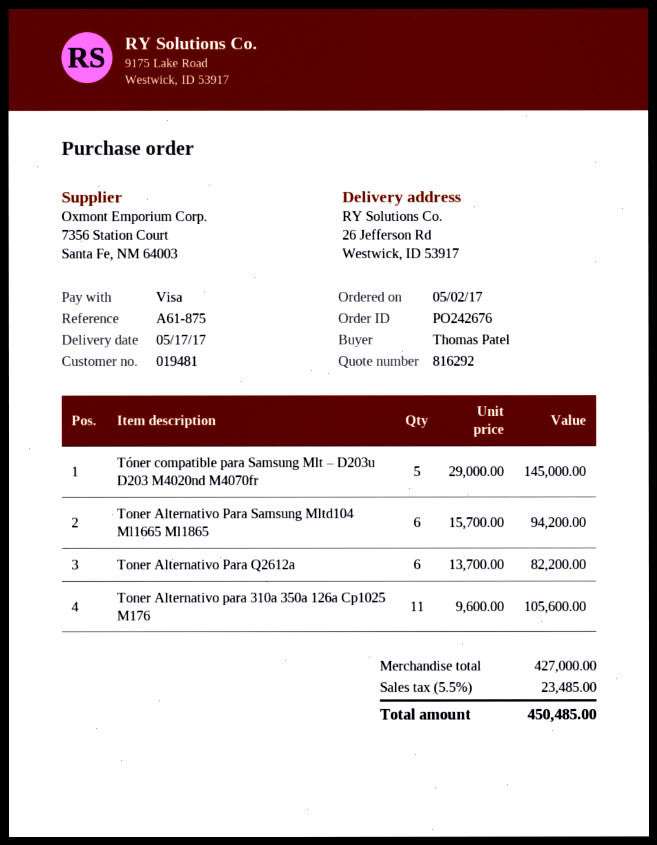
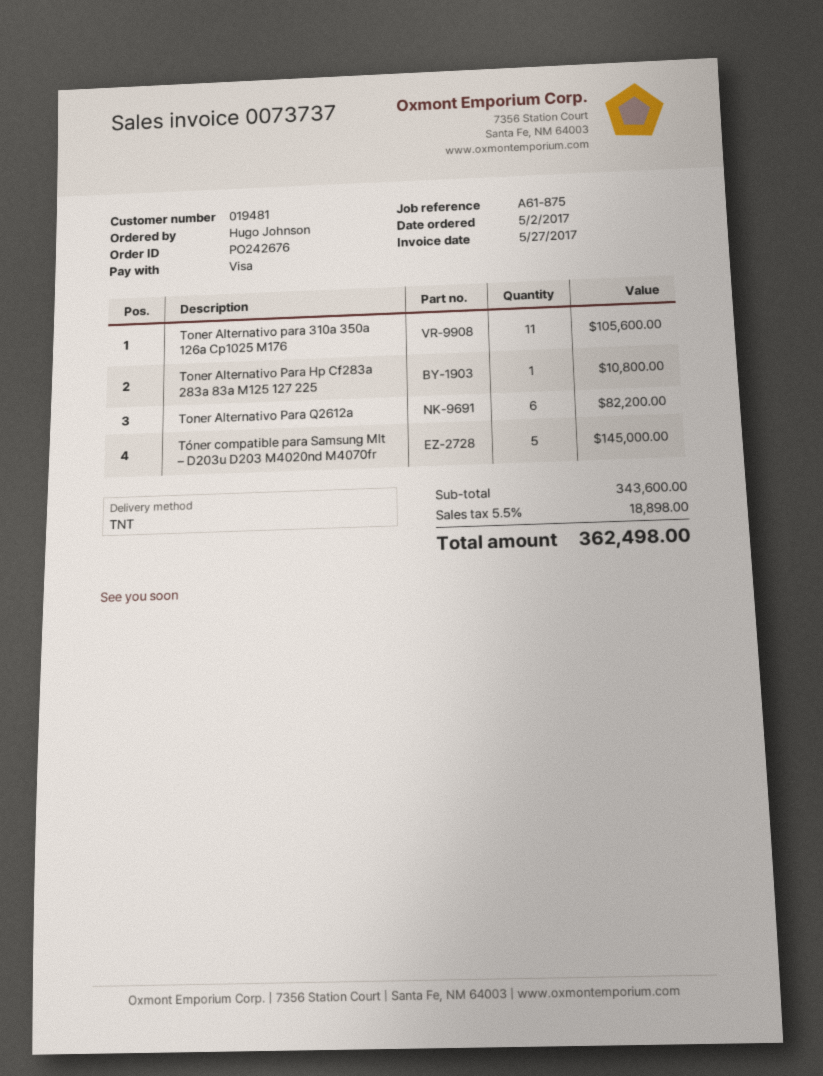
ordered by: Thomas Patel -> Hugo Johnson
Toner Alternativo Para Samsung Mltd104 Ml1665 Ml1865: 6 for 94200.00 -> none
Toner Alternativo Para Hp Cf283a 283a 83a M125 127 225: none -> 1 for 10800.00
subtotal: 427000.00 -> 343600.00
tax: 5.5% = 23485.00 -> 5.5% = 18898.00
total: 450485.00 -> 362498.00

